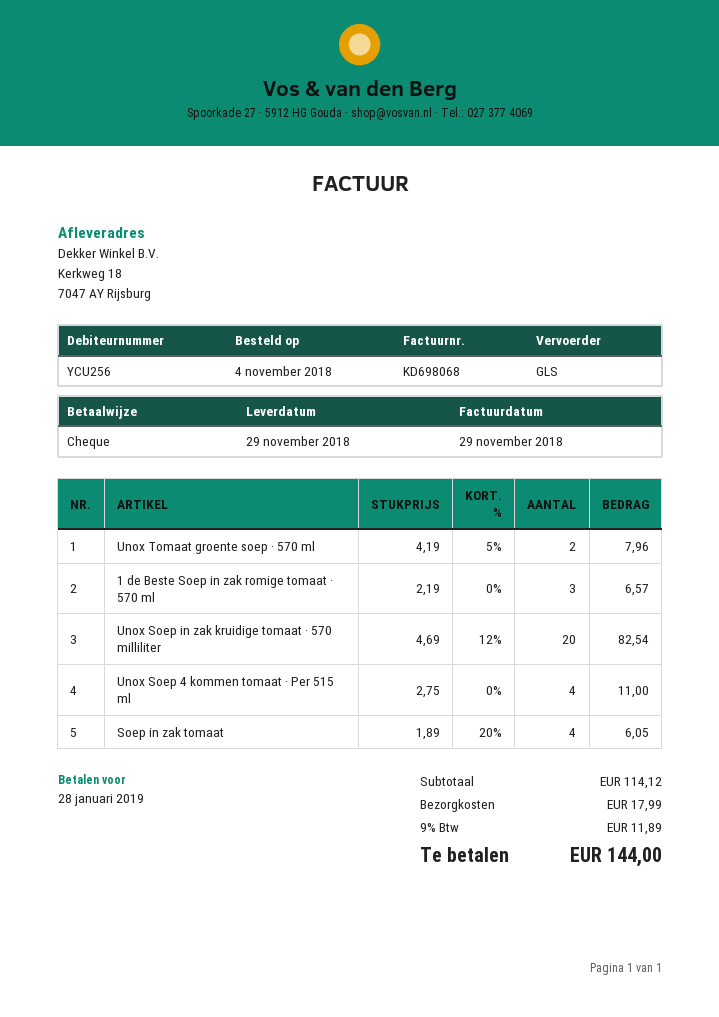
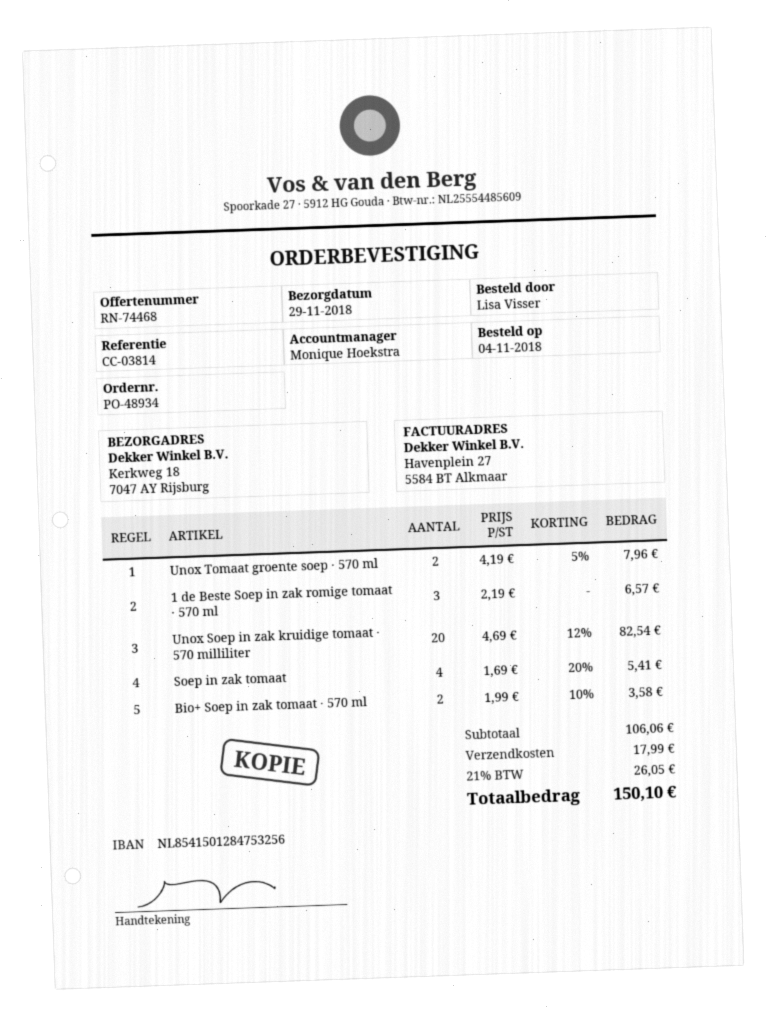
Unox Soep 4 kommen tomaat · Per 515 ml: 4 x 2.75 = 11.00 -> none
Soep in zak tomaat: 4 x 1.89 - 20% = 6.05 -> 4 x 1.69 - 20% = 5.41
Bio+ Soep in zak tomaat · 570 ml: none -> 2 x 1.99 - 10% = 3.58
subtotal: 114.12 -> 106.06
tax: 9% = 11.89 -> 21% = 26.05
total: 144.00 -> 150.10

